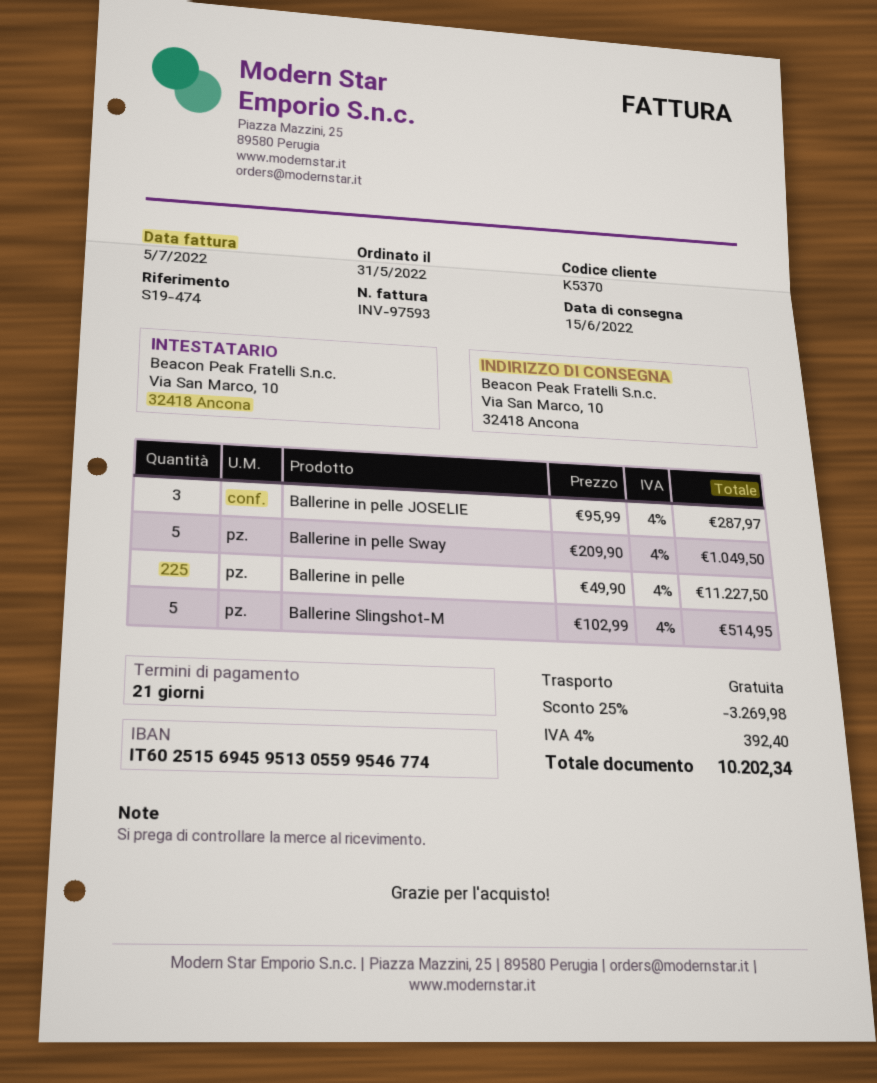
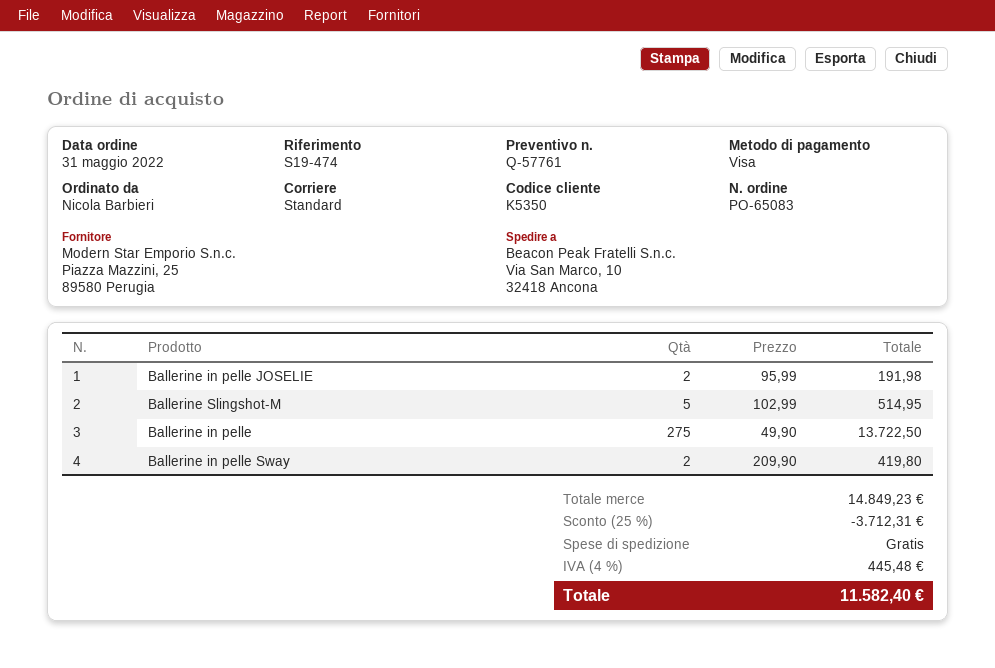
customer number: K5370 -> K5350
Ballerine in pelle JOSELIE: 3 x 95.99 = 287.97 -> 2 x 95.99 = 191.98
Ballerine in pelle Sway: 5 x 209.90 = 1049.50 -> 2 x 209.90 = 419.80
Ballerine in pelle: 225 x 49.90 = 11227.50 -> 275 x 49.90 = 13722.50
discount: 25% = 3269.98 -> 25% = 3712.31
tax: 4% = 392.40 -> 4% = 445.48
total: 10202.34 -> 11582.40

